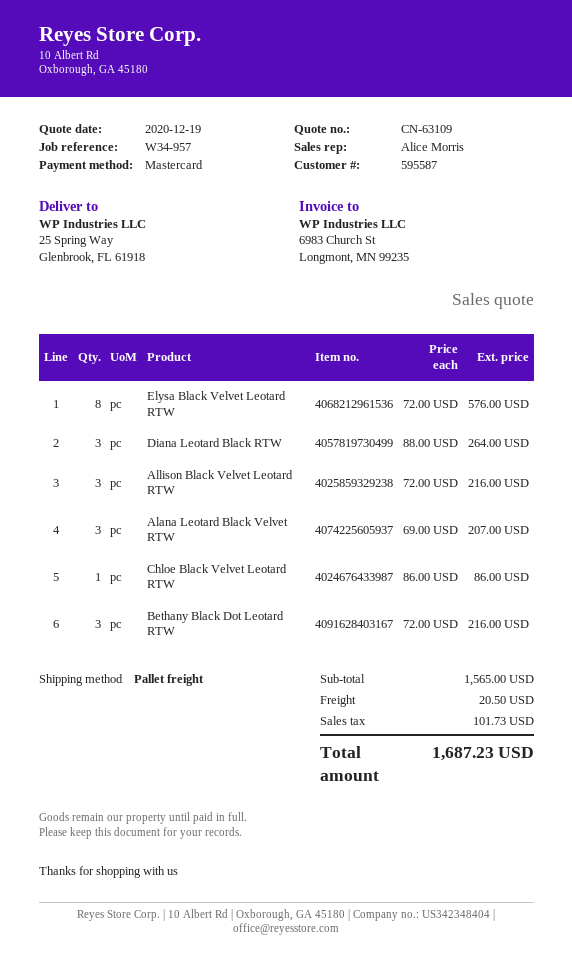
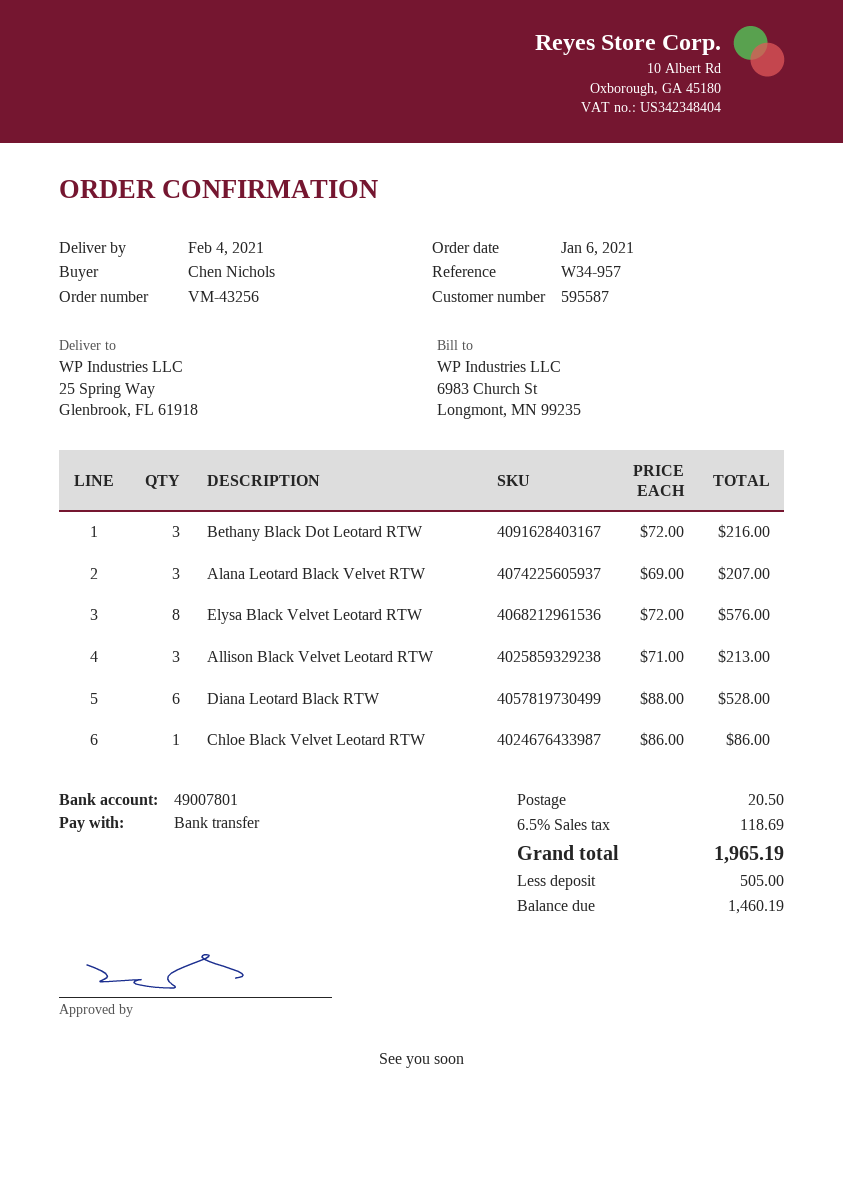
payment method: Mastercard -> bank transfer
Diana Leotard Black RTW: 3 x 88.00 = 264.00 -> 6 x 88.00 = 528.00
Allison Black Velvet Leotard RTW: 3 x 72.00 = 216.00 -> 3 x 71.00 = 213.00
tax: 101.73 -> 118.69
total: 1687.23 -> 1965.19

